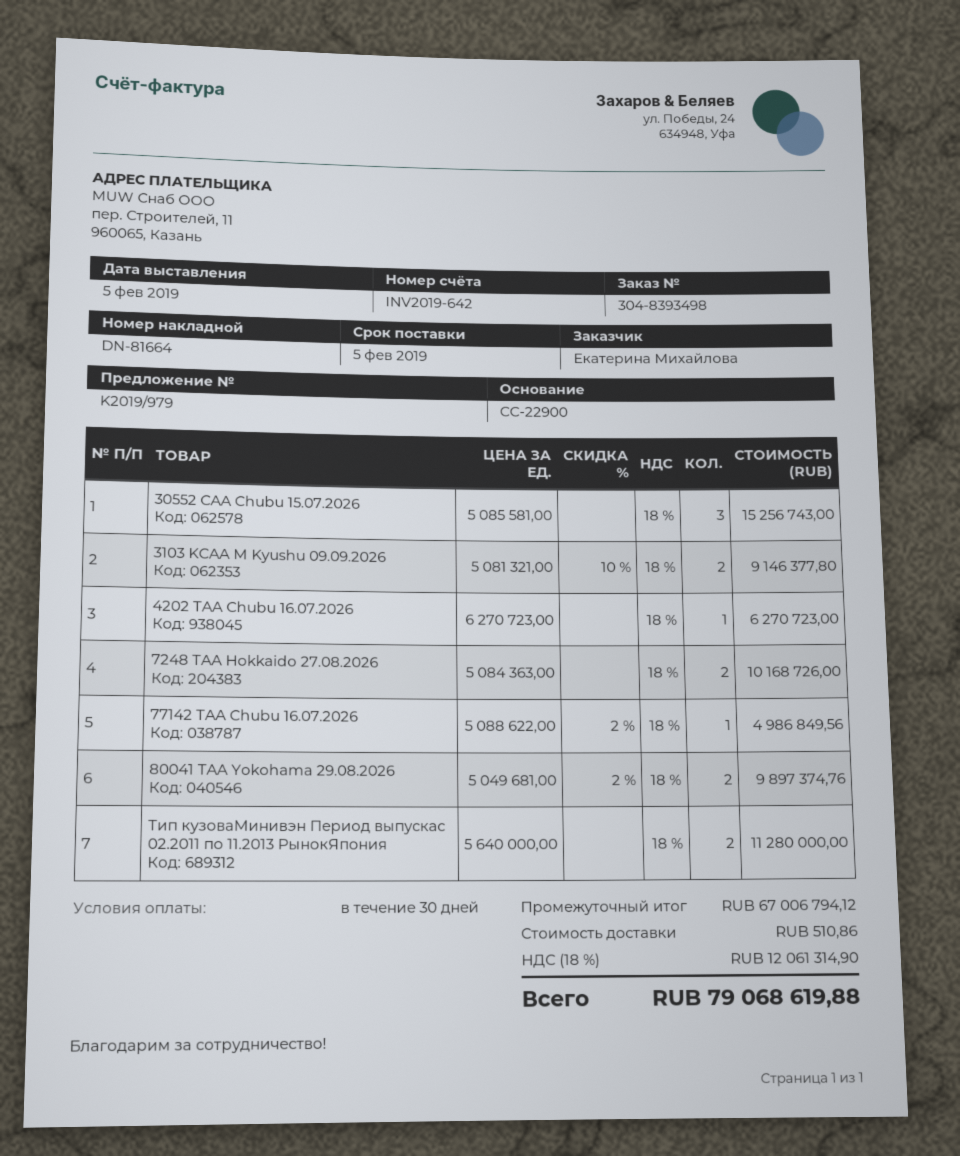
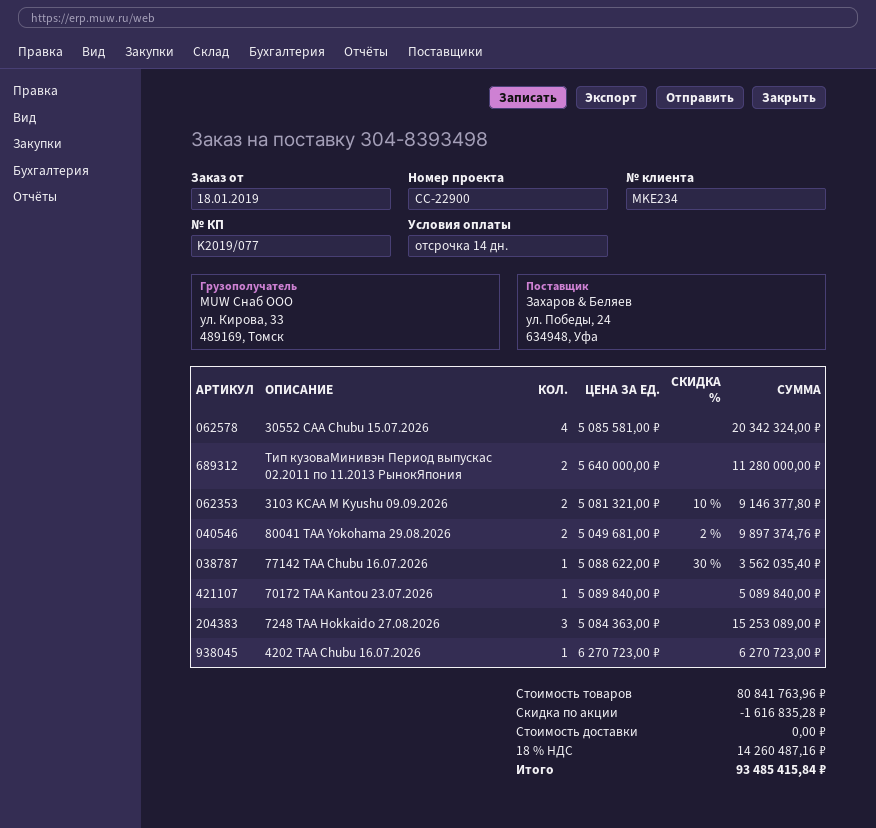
quote number: K2019/979 -> K2019/077
payment terms: 30 days -> 14 days
30552 CAA Chubu 15.07.2026: 3 x 5085581.00 = 15256743.00 -> 4 x 5085581.00 = 20342324.00
7248 TAA Hokkaido 27.08.2026: 2 x 5084363.00 = 10168726.00 -> 3 x 5084363.00 = 15253089.00
77142 TAA Chubu 16.07.2026: 1 x 5088622.00 - 2% = 4986849.56 -> 1 x 5088622.00 - 30% = 3562035.40
70172 TAA Kantou 23.07.2026: none -> 1 x 5089840.00 = 5089840.00
subtotal: 67006794.12 -> 80841763.96
discount: none -> 1616835.28
shipping: 510.86 -> 0.00
tax: 18% = 12061314.90 -> 18% = 14260487.16
total: 79068619.88 -> 93485415.84

